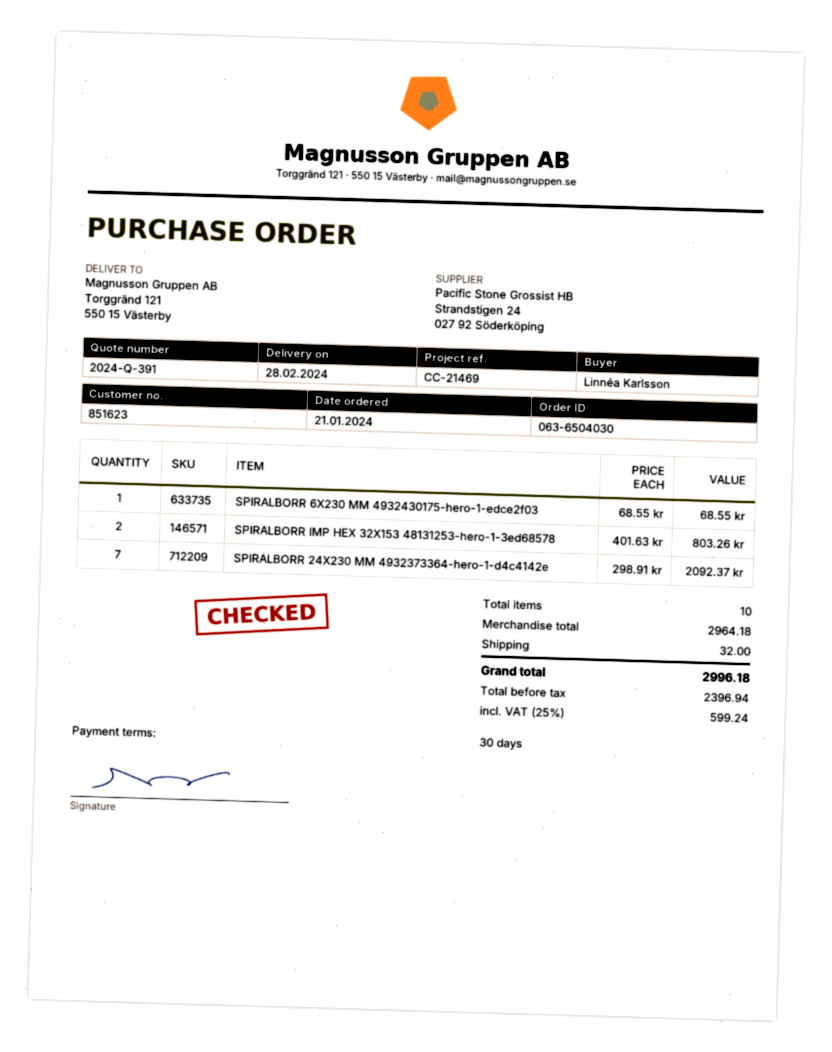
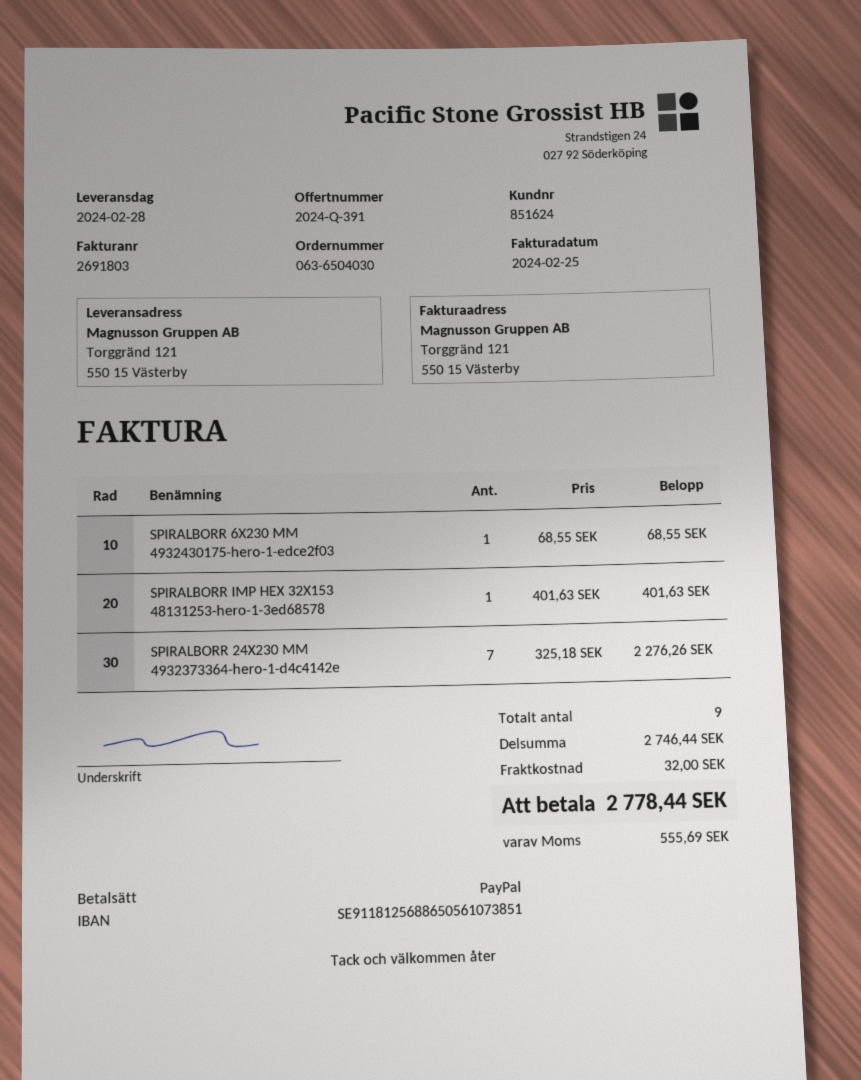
customer number: 851623 -> 851624
SPIRALBORR IMP HEX 32X153 48131253-hero-1-3ed68578: 2 x 401.63 = 803.26 -> 1 x 401.63 = 401.63
SPIRALBORR 24X230 MM 4932373364-hero-1-d4c4142e: 7 x 298.91 = 2092.37 -> 7 x 325.18 = 2276.26
total quantity: 10 -> 9
subtotal: 2964.18 -> 2746.44
tax: 599.24 -> 555.69
total: 2996.18 -> 2778.44

